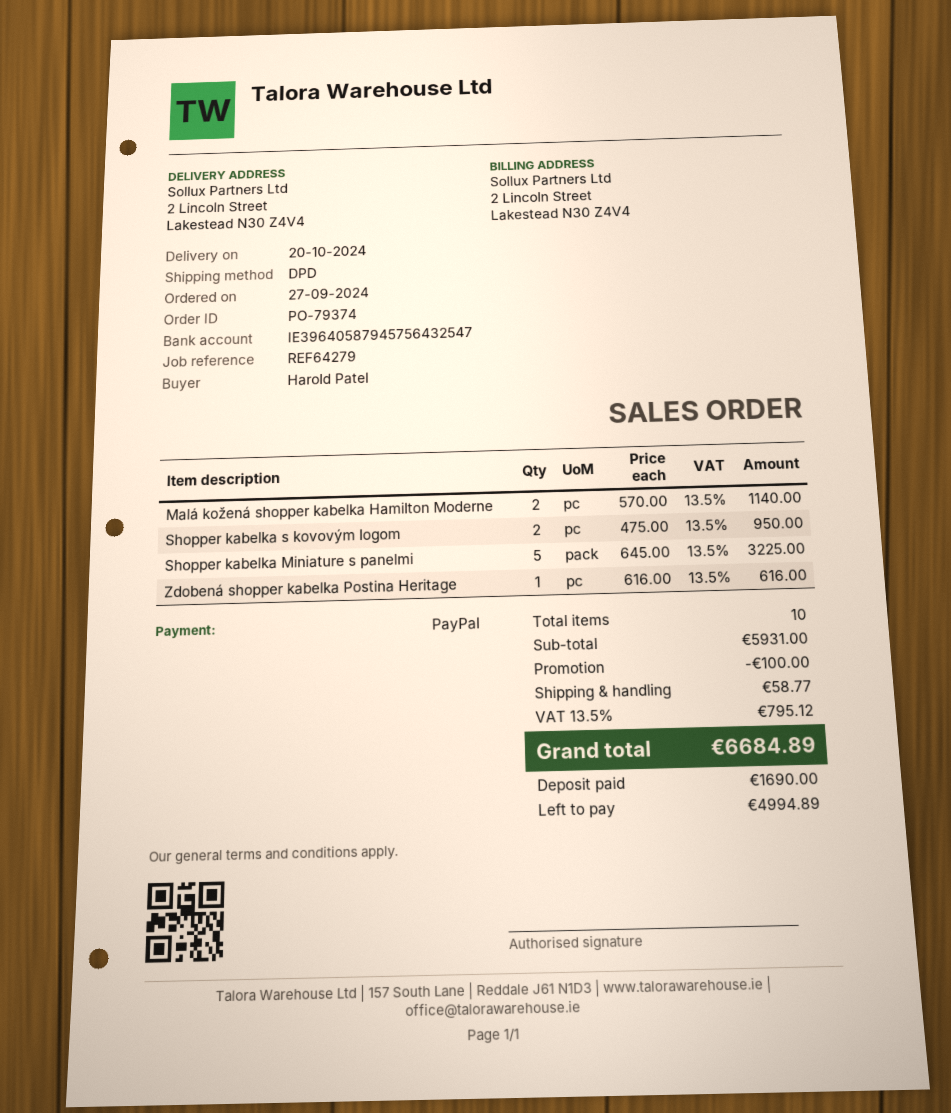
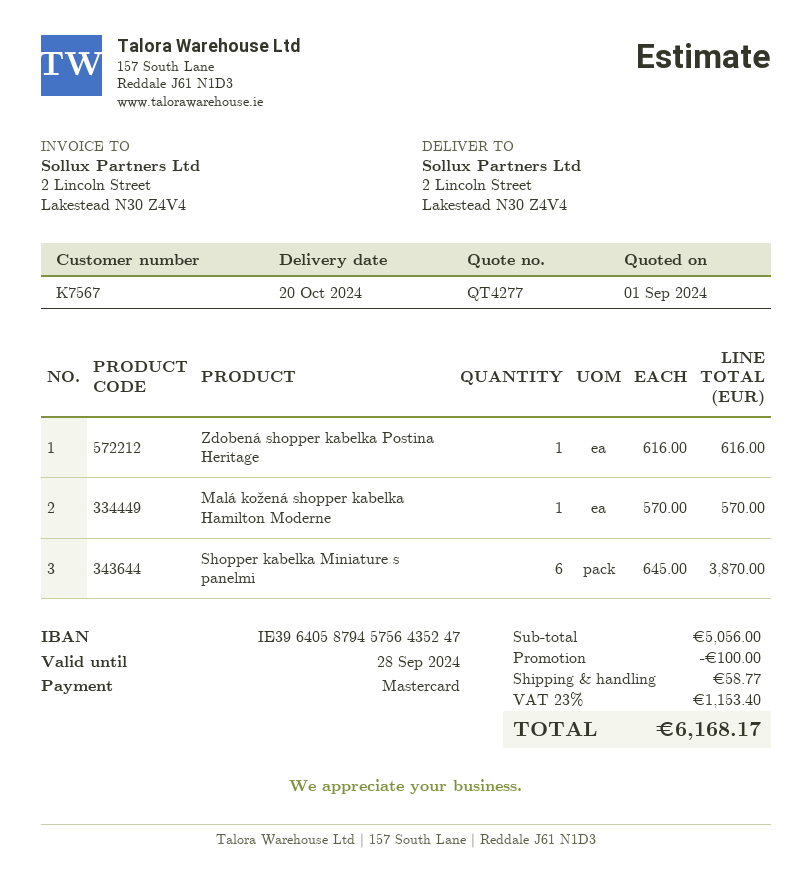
payment method: PayPal -> Mastercard
bank account: IE39640587945756432547 -> IE39640587945756435247
Malá kožená shopper kabelka Hamilton Moderne: 2 x 570.00 = 1140.00 -> 1 x 570.00 = 570.00
Shopper kabelka s kovovým logom: 2 x 475.00 = 950.00 -> none
Shopper kabelka Miniature s panelmi: 5 x 645.00 = 3225.00 -> 6 x 645.00 = 3870.00
subtotal: 5931.00 -> 5056.00
tax: 13.5% = 795.12 -> 23% = 1153.40
total: 6684.89 -> 6168.17

